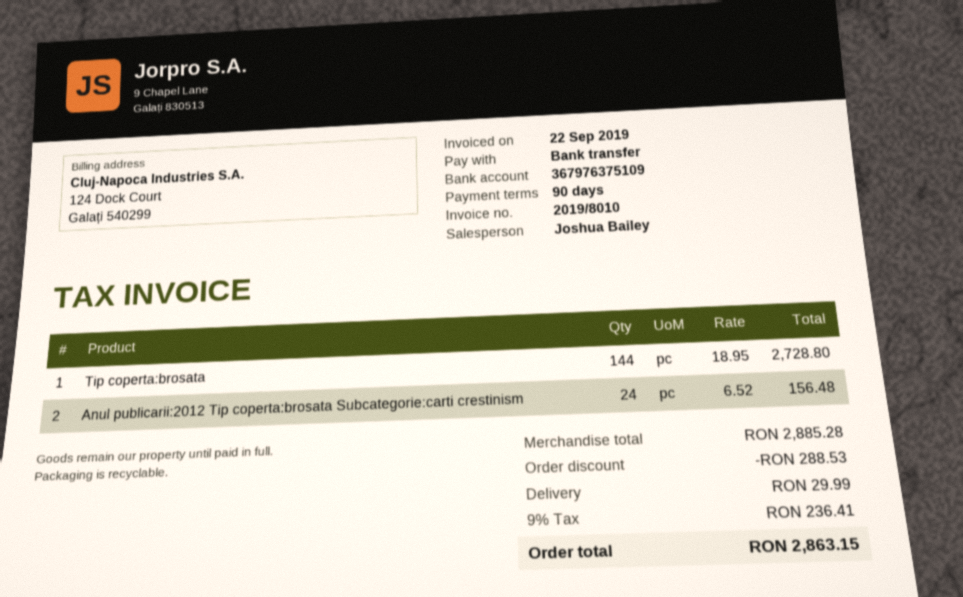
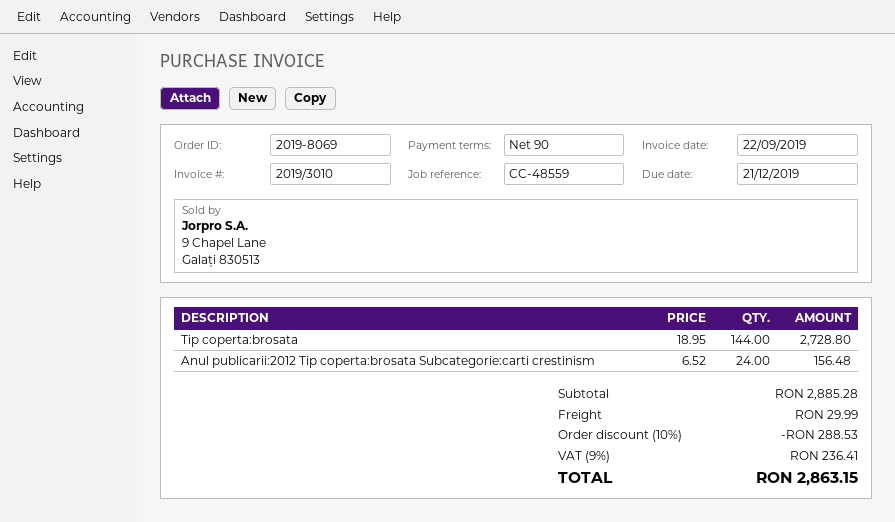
invoice number: 2019/8010 -> 2019/3010

